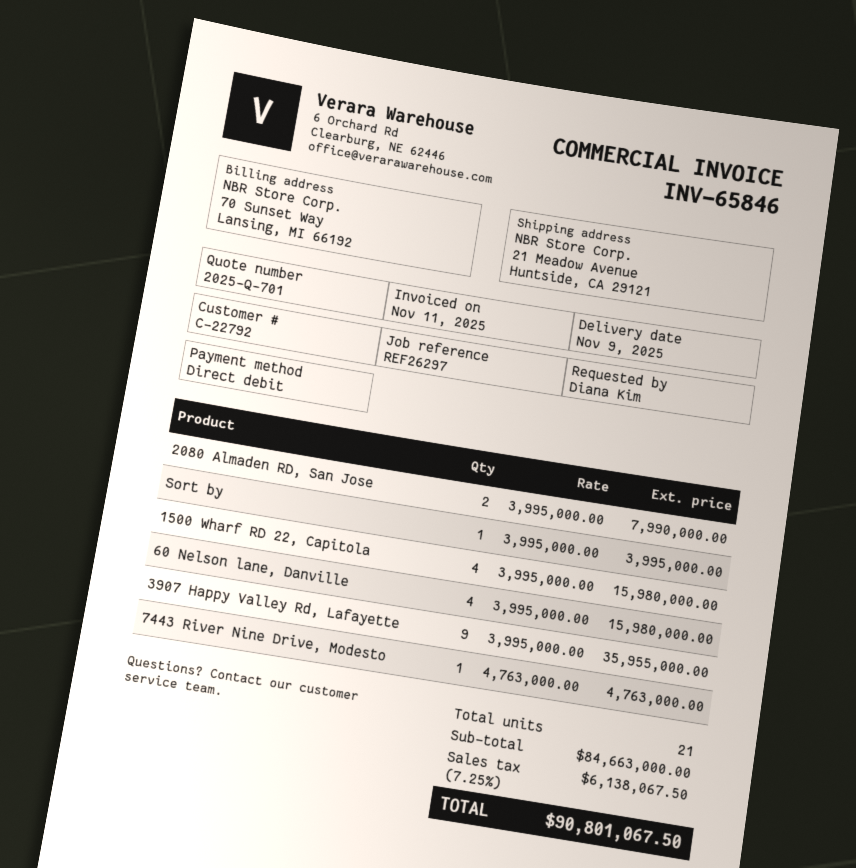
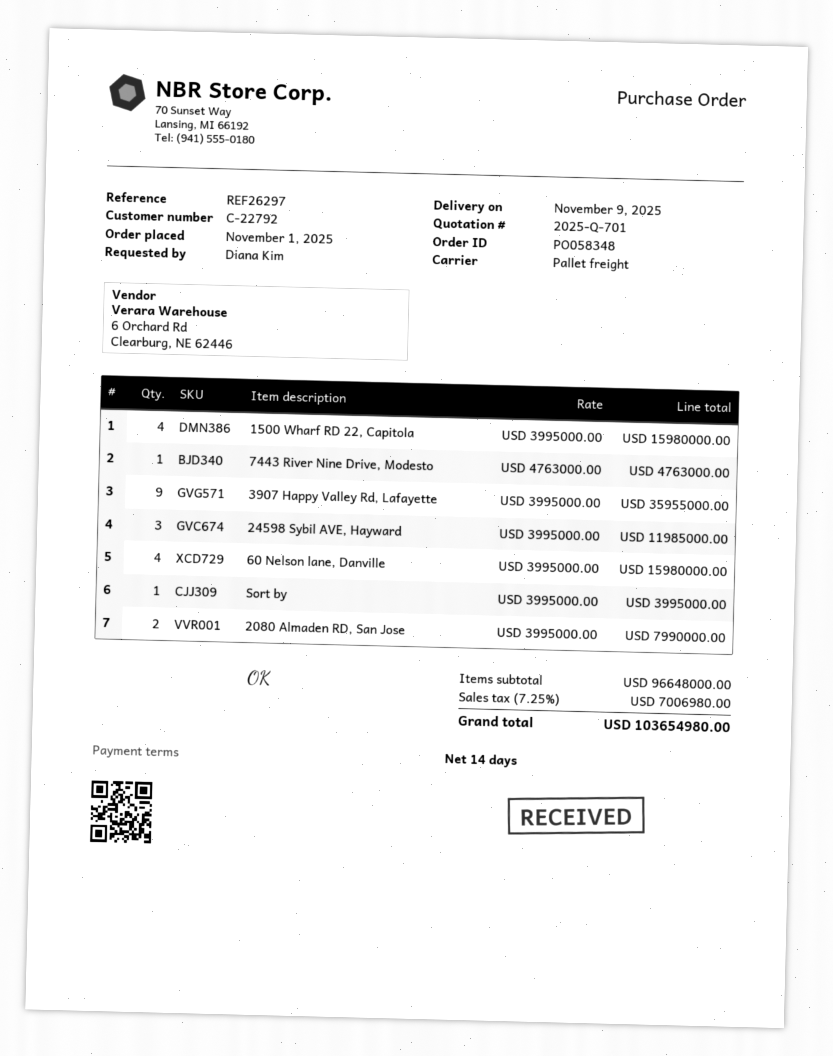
24598 Sybil AVE, Hayward: none -> 3 x 3995000.00 = 11985000.00
subtotal: 84663000.00 -> 96648000.00
tax: 7.25% = 6138067.50 -> 7.25% = 7006980.00
total: 90801067.50 -> 103654980.00

